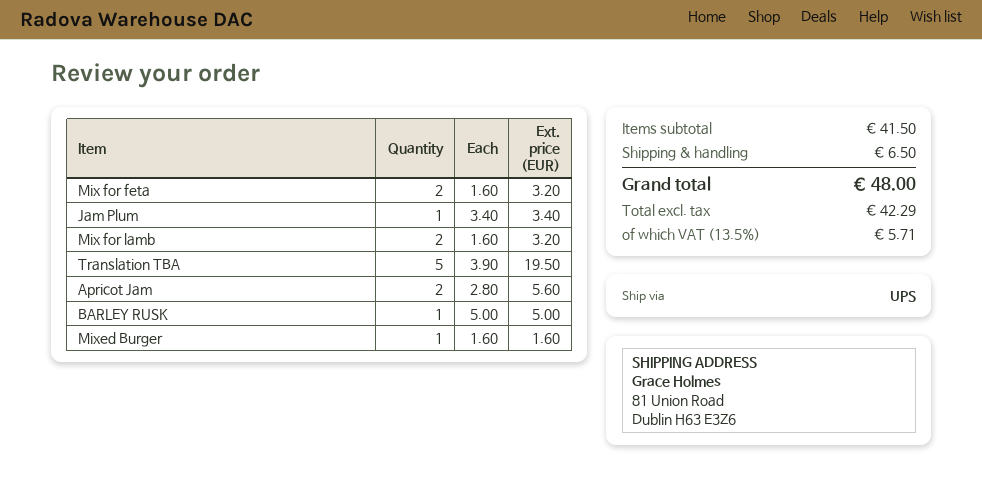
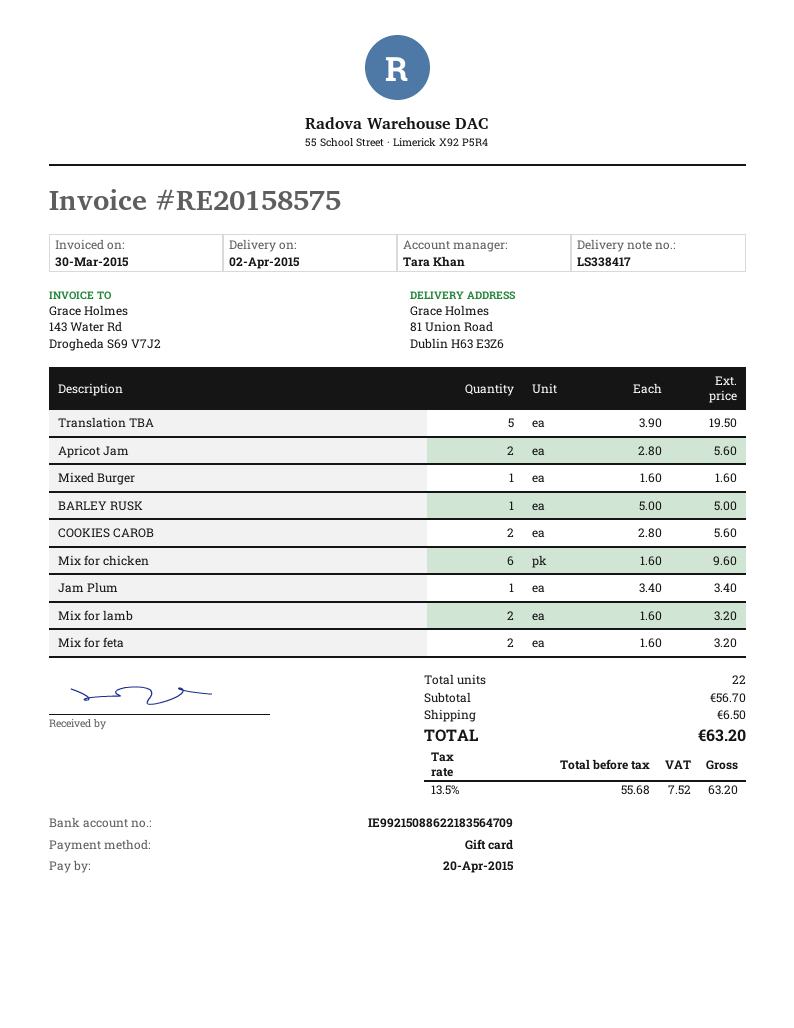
COOKIES CAROB: none -> 2 x 2.80 = 5.60
Mix for chicken: none -> 6 x 1.60 = 9.60
subtotal: 41.50 -> 56.70
net: 42.29 -> 55.68
tax: 13.5% = 5.71 -> 13.5% = 7.52
total: 48.00 -> 63.20

